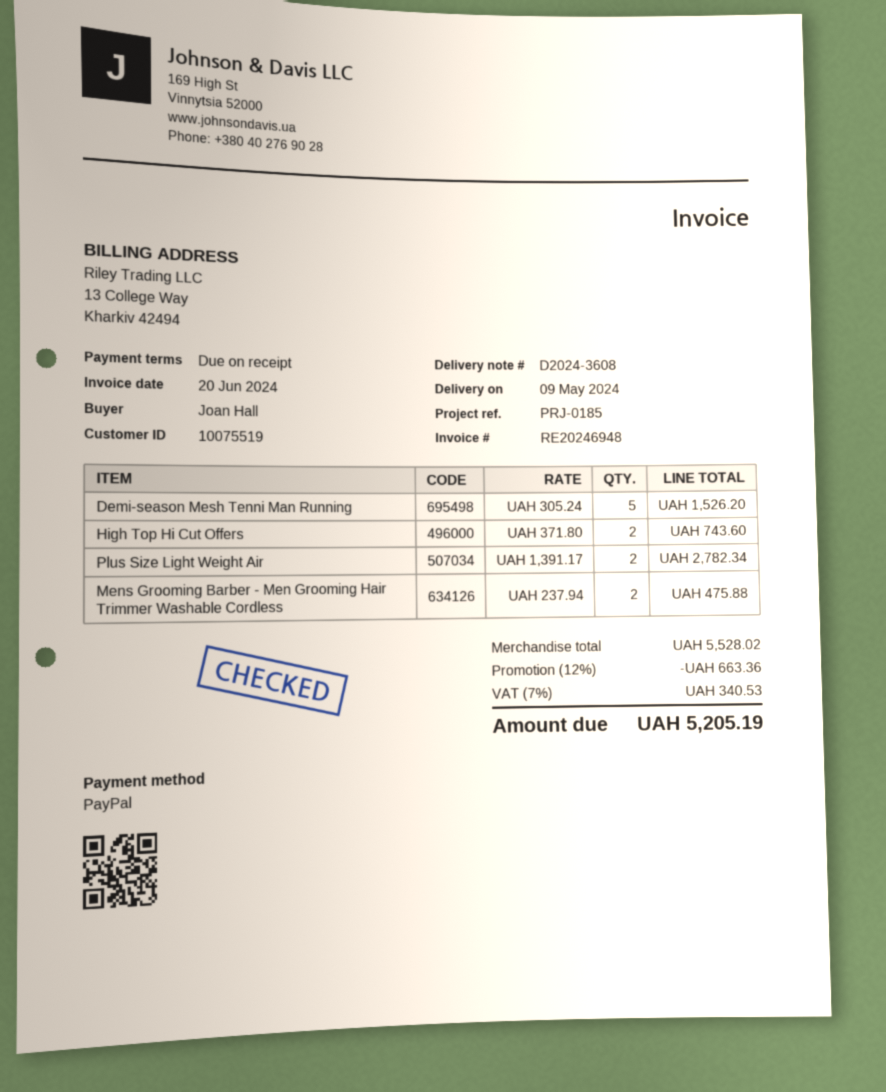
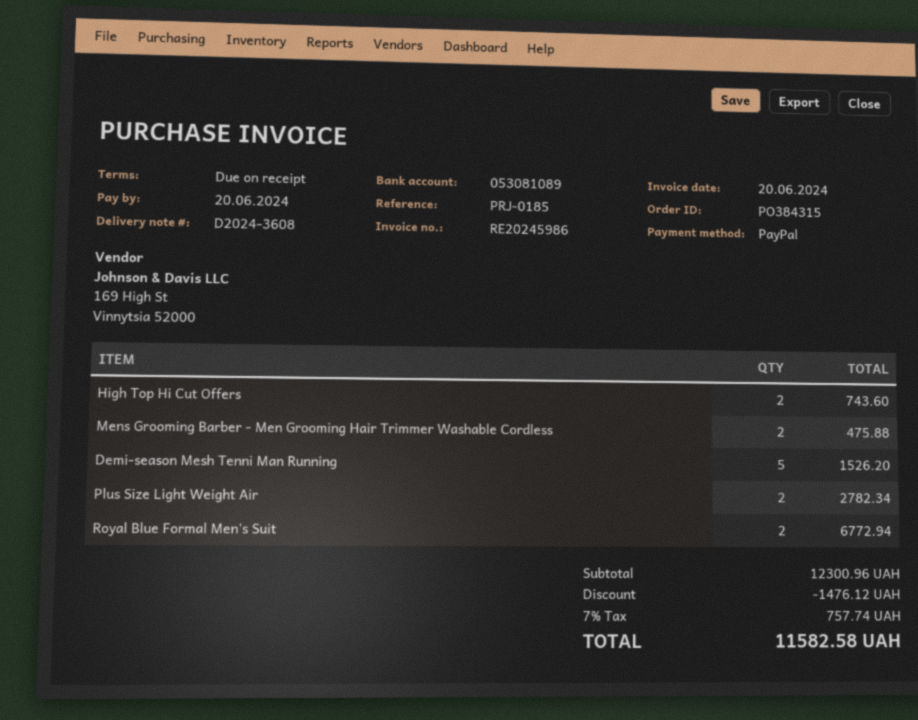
invoice number: RE20246948 -> RE20245986
Royal Blue Formal Men's Suit: none -> 2 for 6772.94
subtotal: 5528.02 -> 12300.96
discount: 663.36 -> 1476.12
tax: 7% = 340.53 -> 7% = 757.74
total: 5205.19 -> 11582.58

